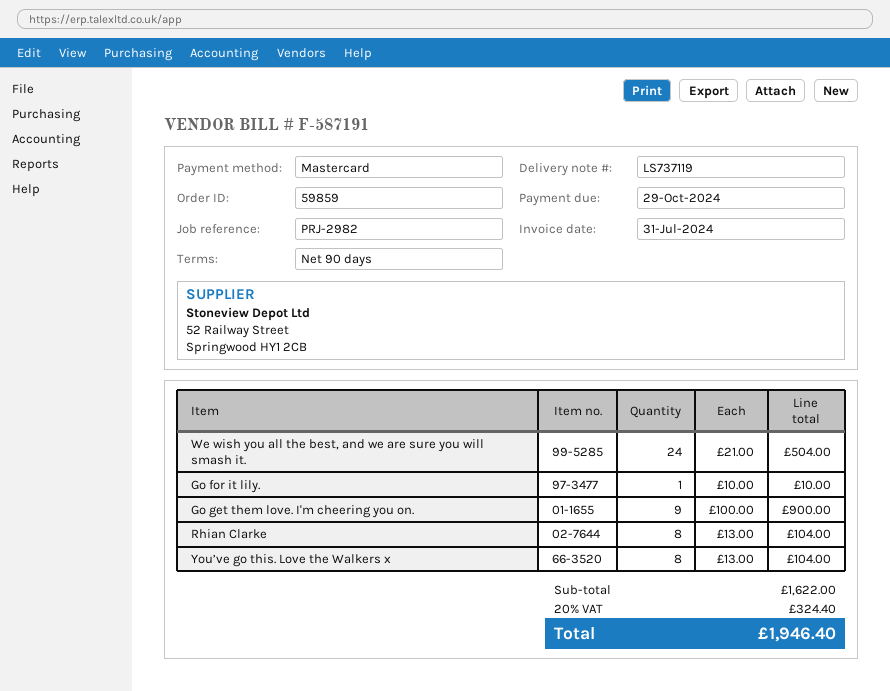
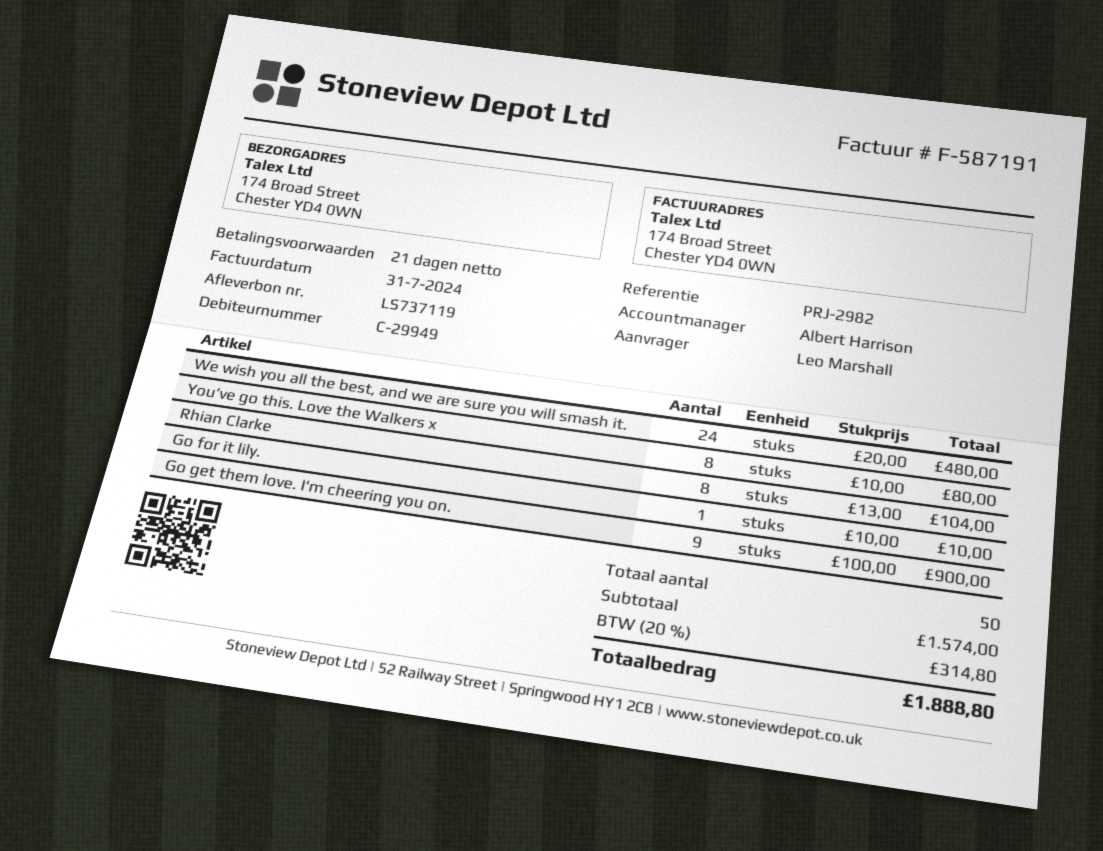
payment terms: 90 days -> 21 days
We wish you all the best, and we are sure you will smash it.: 24 x 21.00 = 504.00 -> 24 x 20.00 = 480.00
You’ve go this. Love the Walkers x: 8 x 13.00 = 104.00 -> 8 x 10.00 = 80.00
subtotal: 1622.00 -> 1574.00
tax: 20% = 324.40 -> 20% = 314.80
total: 1946.40 -> 1888.80

